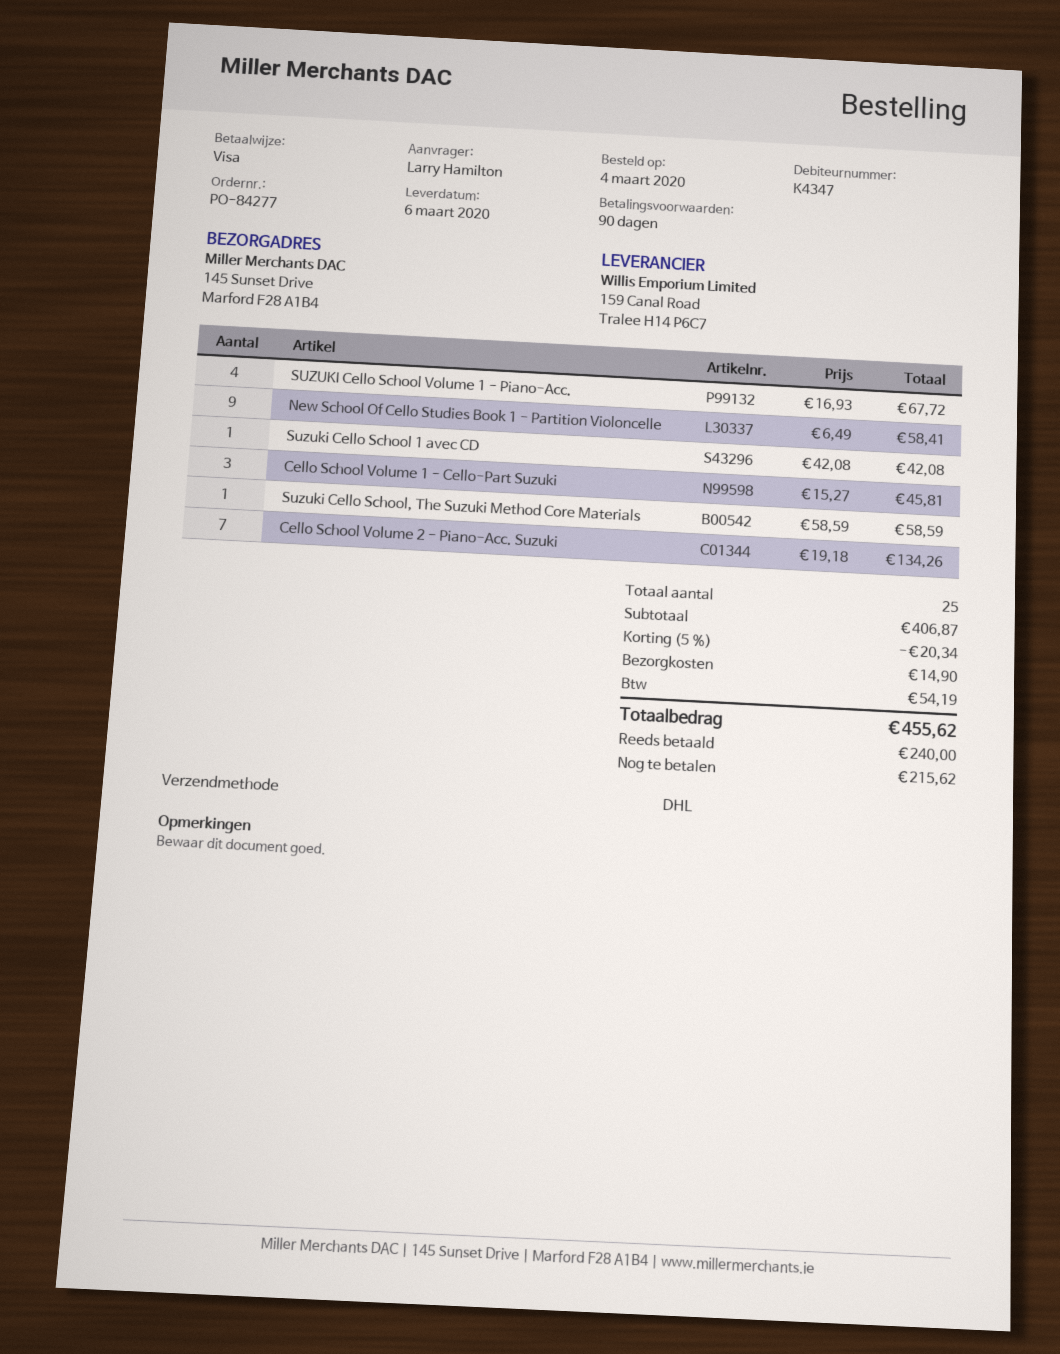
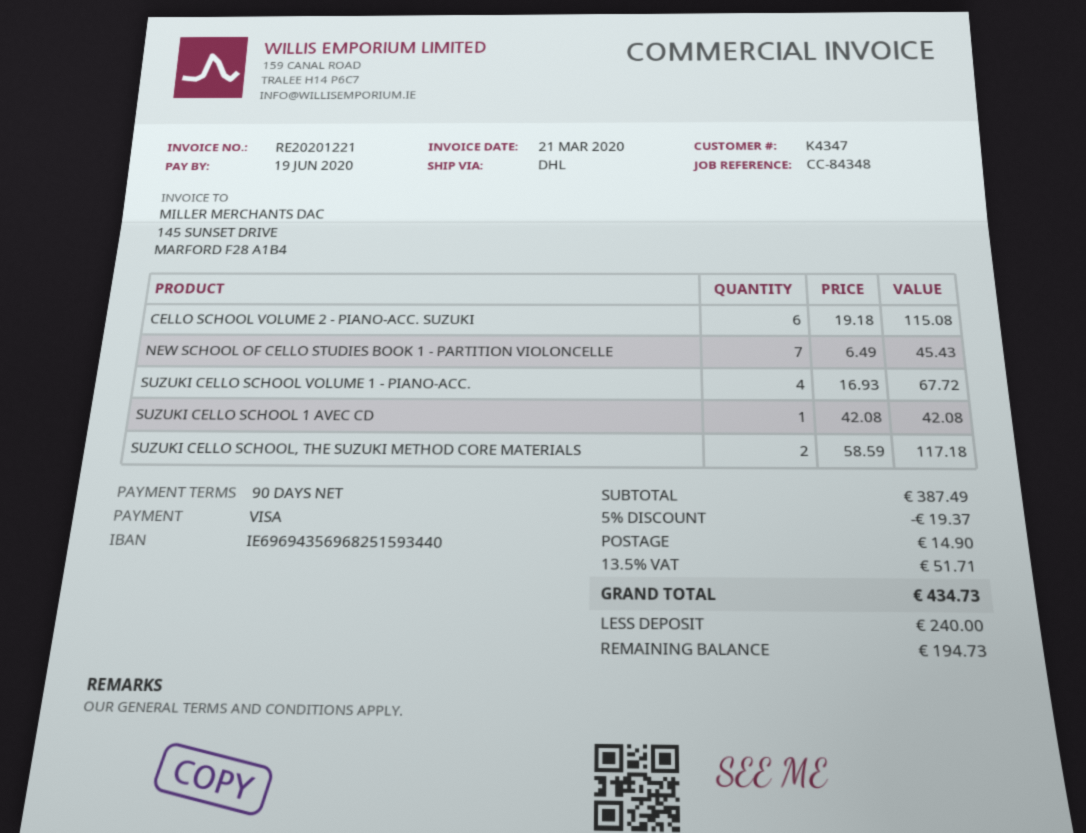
New School Of Cello Studies Book 1 - Partition Violoncelle: 9 x 6.49 = 58.41 -> 7 x 6.49 = 45.43
Cello School Volume 1 - Cello-Part Suzuki: 3 x 15.27 = 45.81 -> none
Suzuki Cello School, The Suzuki Method Core Materials: 1 x 58.59 = 58.59 -> 2 x 58.59 = 117.18
Cello School Volume 2 - Piano-Acc. Suzuki: 7 x 19.18 = 134.26 -> 6 x 19.18 = 115.08
subtotal: 406.87 -> 387.49
discount: 5% = 20.34 -> 5% = 19.37
tax: 54.19 -> 51.71
total: 455.62 -> 434.73
balance: 215.62 -> 194.73

